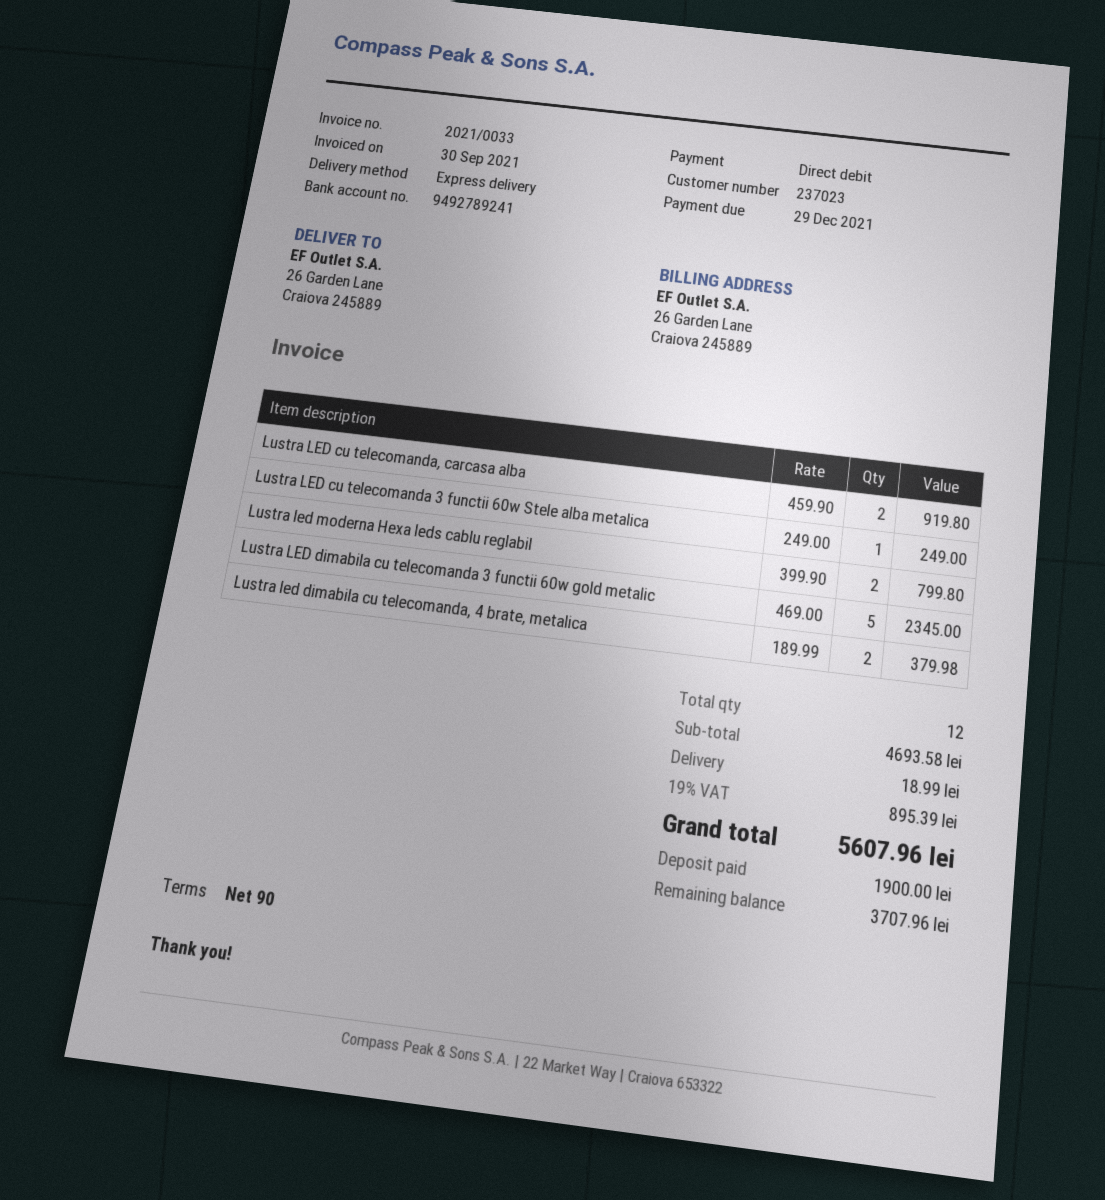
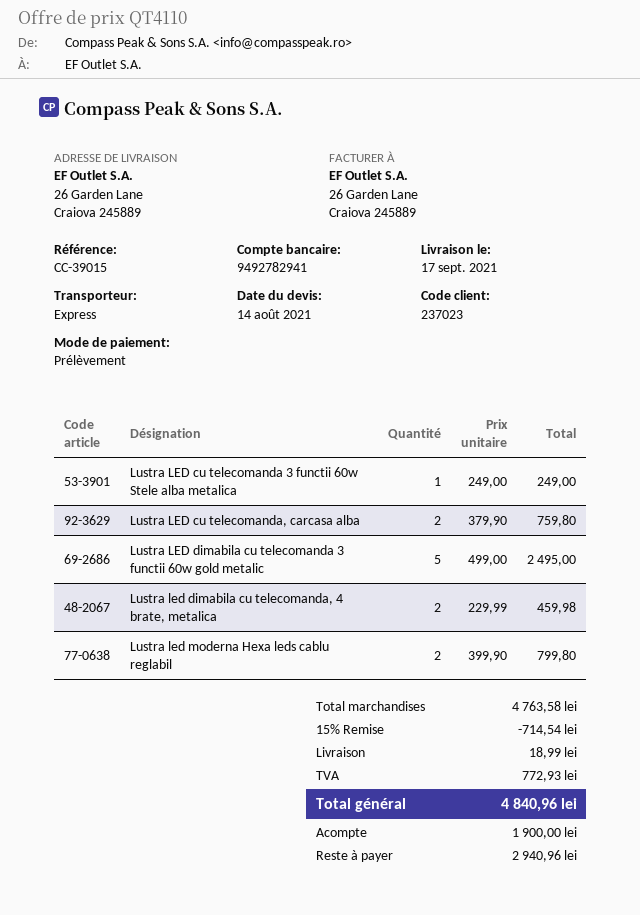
bank account: 9492789241 -> 9492782941
Lustra LED cu telecomanda, carcasa alba: 2 x 459.90 = 919.80 -> 2 x 379.90 = 759.80
Lustra LED dimabila cu telecomanda 3 functii 60w gold metalic: 5 x 469.00 = 2345.00 -> 5 x 499.00 = 2495.00
Lustra led dimabila cu telecomanda, 4 brate, metalica: 2 x 189.99 = 379.98 -> 2 x 229.99 = 459.98
subtotal: 4693.58 -> 4763.58
discount: none -> 15% = 714.54
tax: 895.39 -> 772.93
total: 5607.96 -> 4840.96
balance: 3707.96 -> 2940.96

